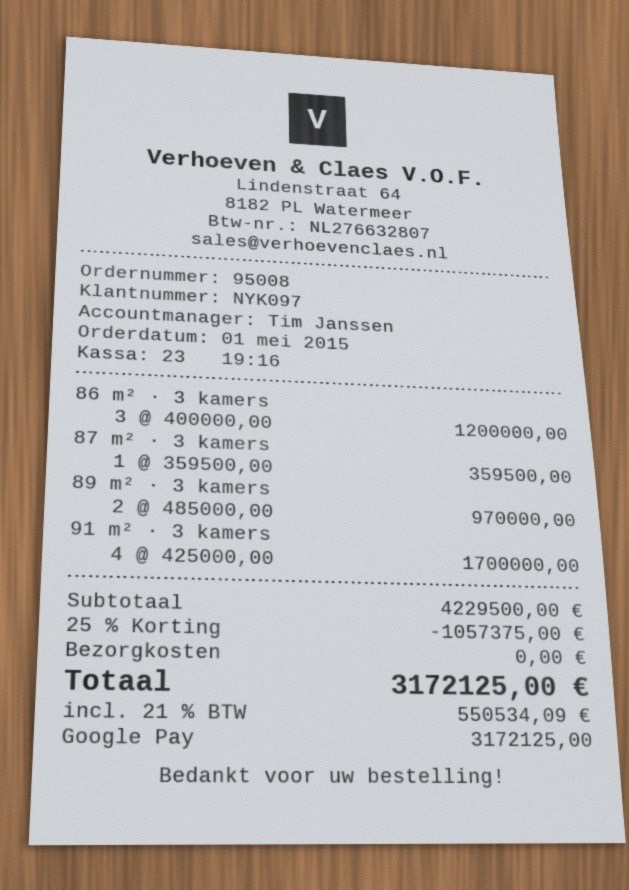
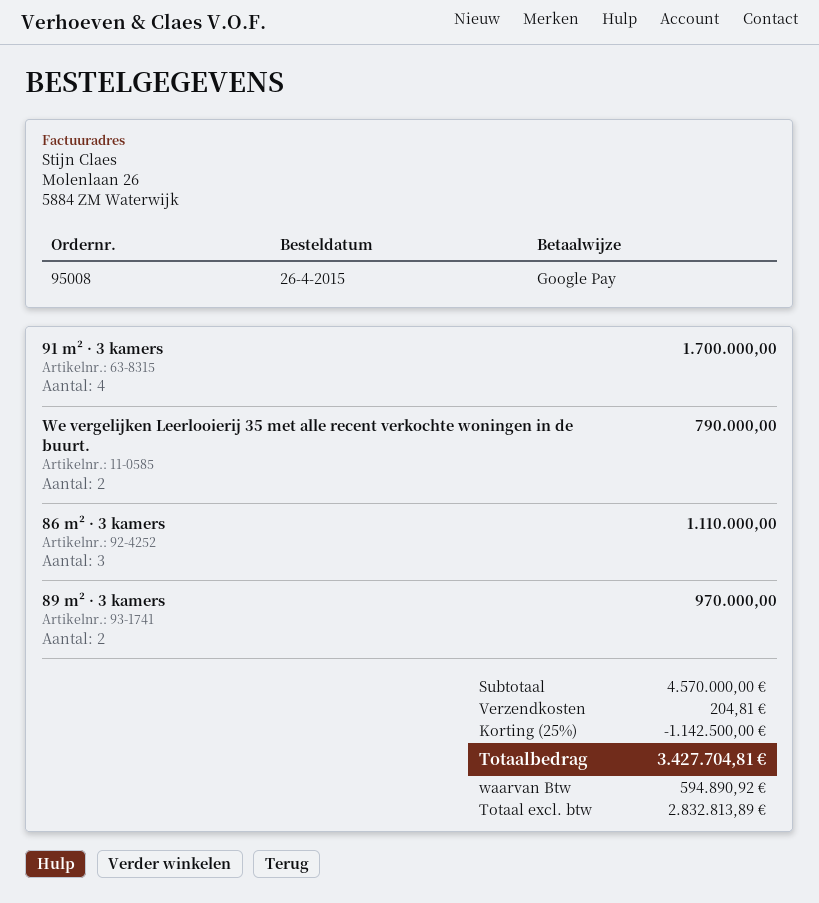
order date: 2015-05-01 -> 2015-04-26
86 m² · 3 kamers: 3 for 1200000.00 -> 3 for 1110000.00
87 m² · 3 kamers: 1 for 359500.00 -> none
We vergelijken Leerlooierij 35 met alle recent verkochte woningen in de buurt.: none -> 2 for 790000.00
subtotal: 4229500.00 -> 4570000.00
discount: 25% = 1057375.00 -> 25% = 1142500.00
shipping: 0.00 -> 204.81
tax: 550534.09 -> 594890.92
total: 3172125.00 -> 3427704.81

